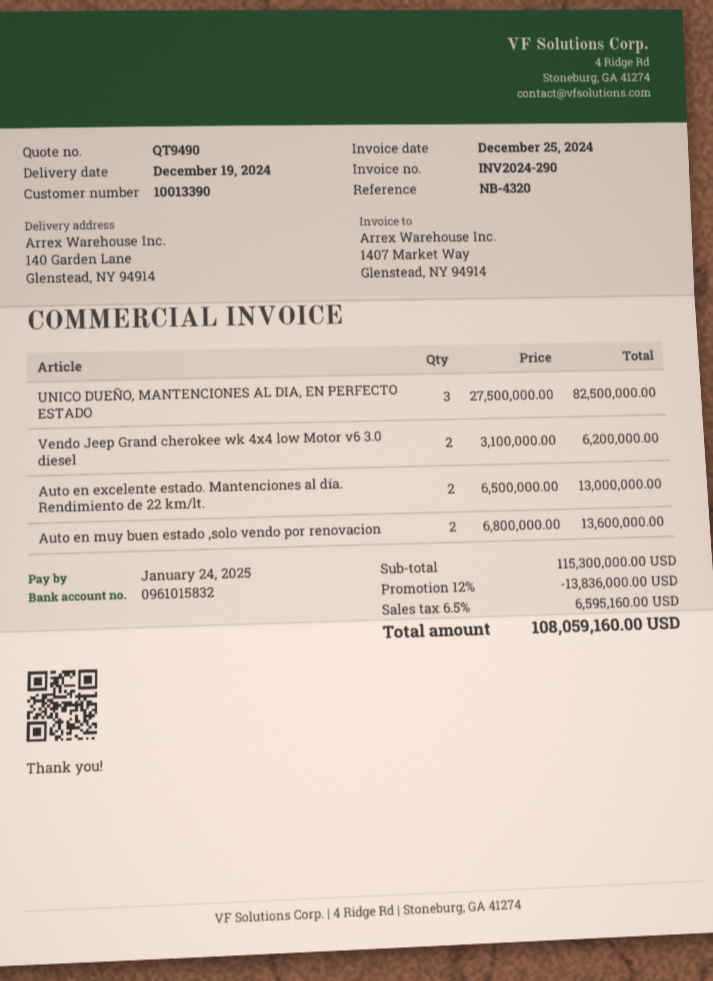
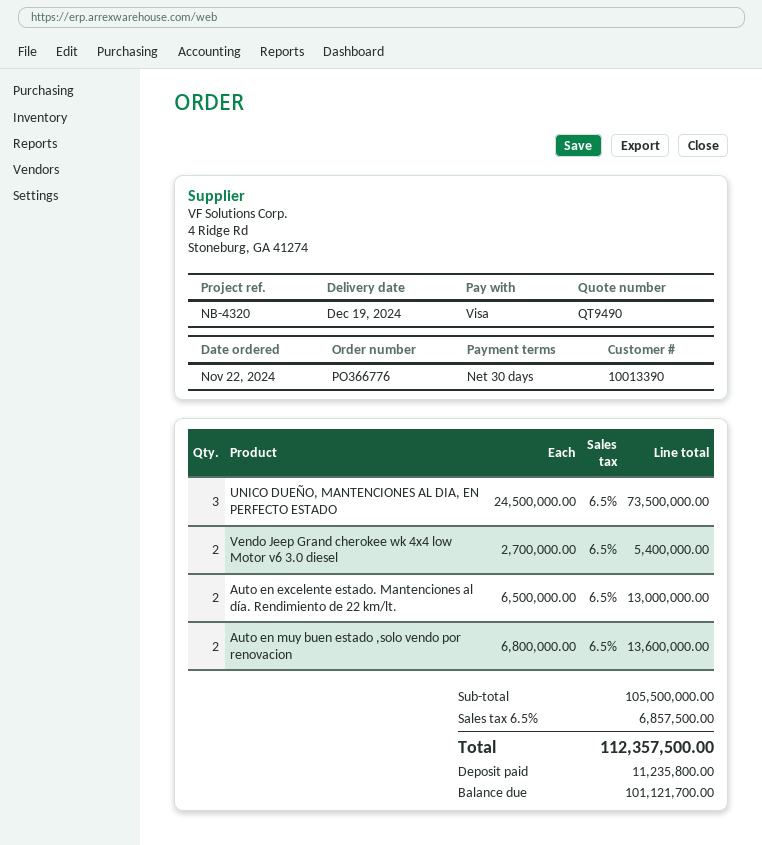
UNICO DUEÑO, MANTENCIONES AL DIA, EN PERFECTO ESTADO: 3 x 27500000.00 = 82500000.00 -> 3 x 24500000.00 = 73500000.00
Vendo Jeep Grand cherokee wk 4x4 low Motor v6 3.0 diesel: 2 x 3100000.00 = 6200000.00 -> 2 x 2700000.00 = 5400000.00
subtotal: 115300000.00 -> 105500000.00
discount: 12% = 13836000.00 -> none
tax: 6.5% = 6595160.00 -> 6.5% = 6857500.00
total: 108059160.00 -> 112357500.00

